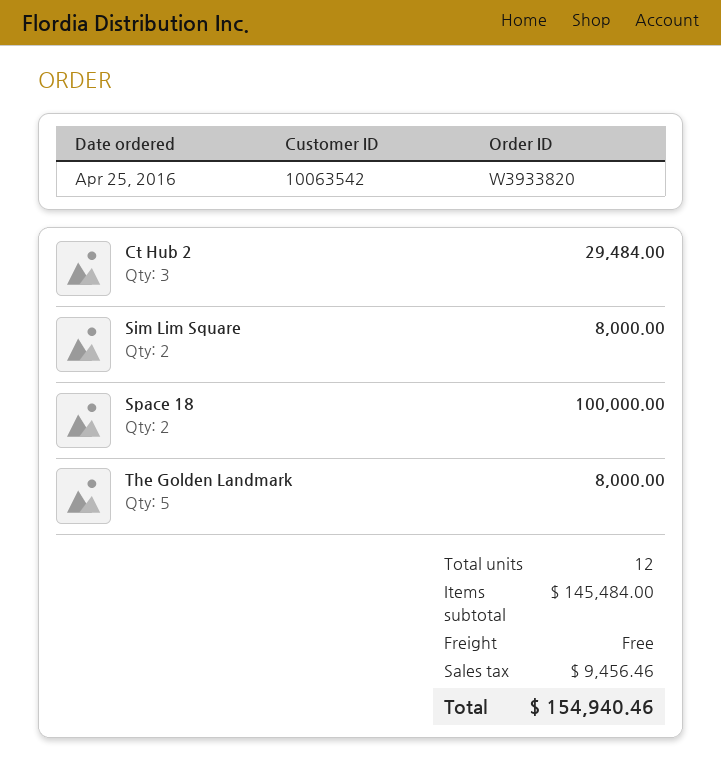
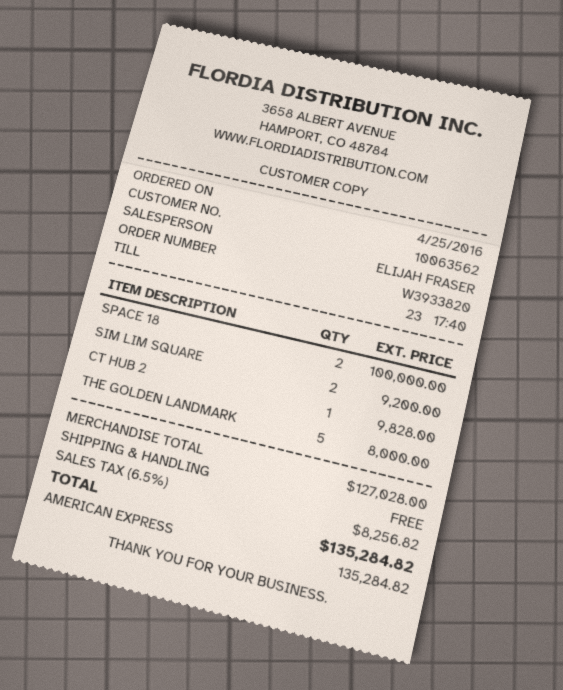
customer number: 10063542 -> 10063562
Ct Hub 2: 3 for 29484.00 -> 1 for 9828.00
Sim Lim Square: 2 for 8000.00 -> 2 for 9200.00
subtotal: 145484.00 -> 127028.00
tax: 9456.46 -> 8256.82
total: 154940.46 -> 135284.82

